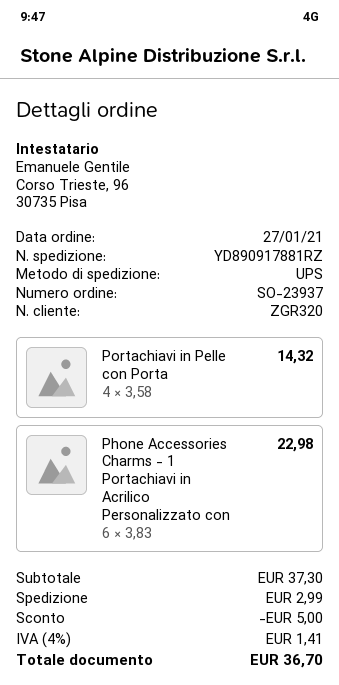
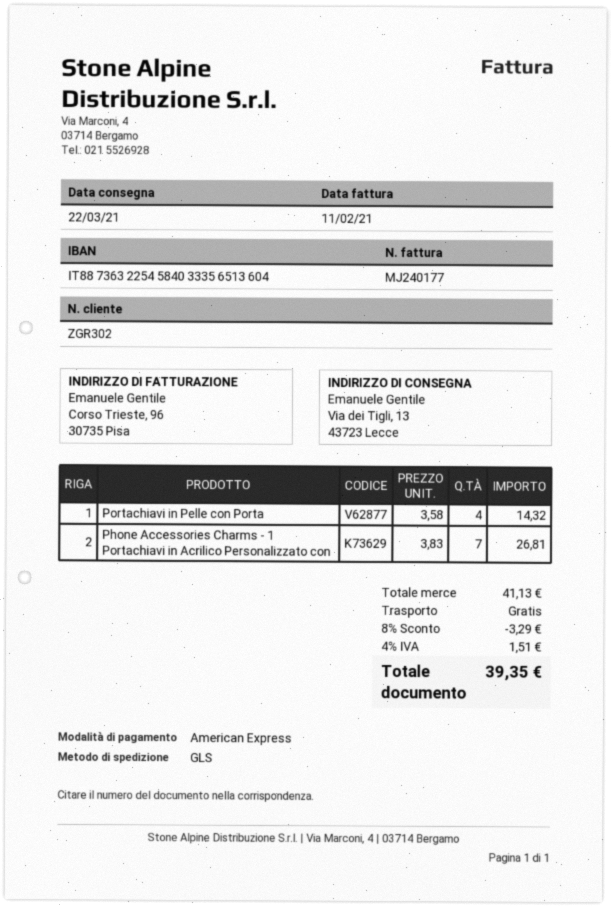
customer number: ZGR320 -> ZGR302
shipping method: UPS -> GLS
Phone Accessories Charms - 1 Portachiavi in Acrilico Personalizzato con: 6 x 3.83 = 22.98 -> 7 x 3.83 = 26.81
subtotal: 37.30 -> 41.13
discount: 5.00 -> 3.29
shipping: 2.99 -> 0.00
tax: 4% = 1.41 -> 4% = 1.51
total: 36.70 -> 39.35

